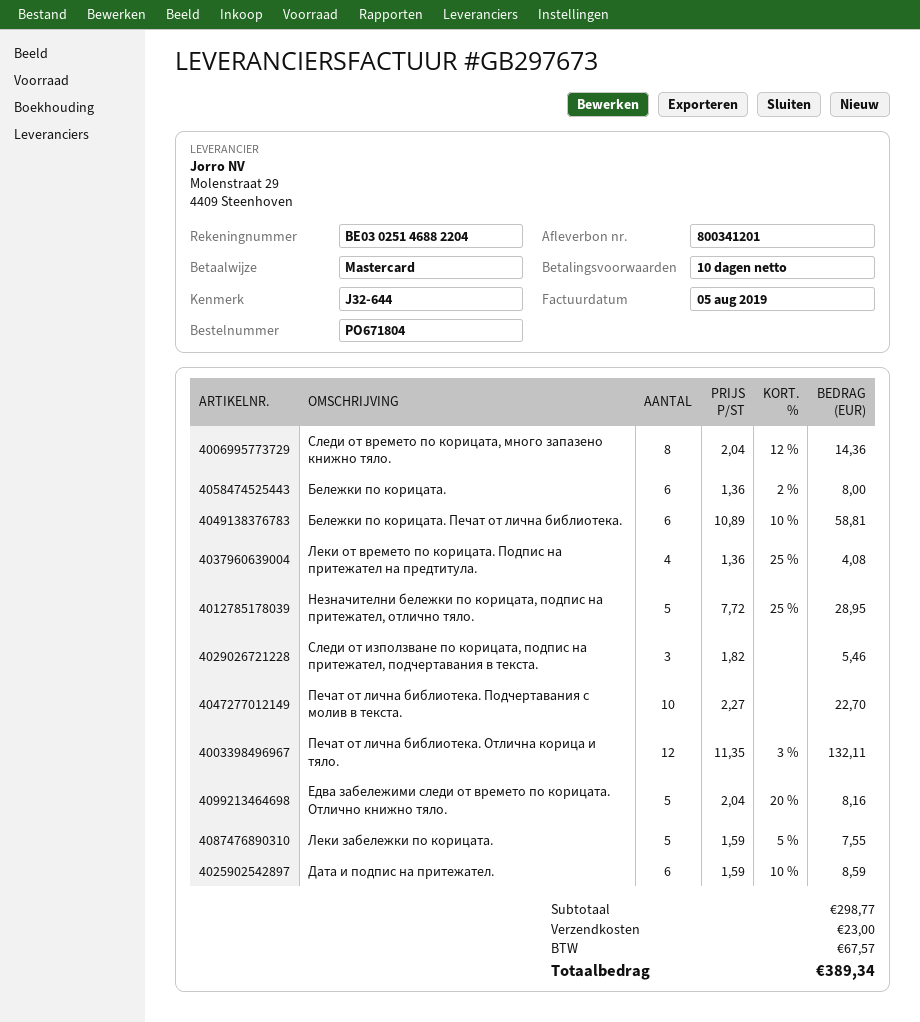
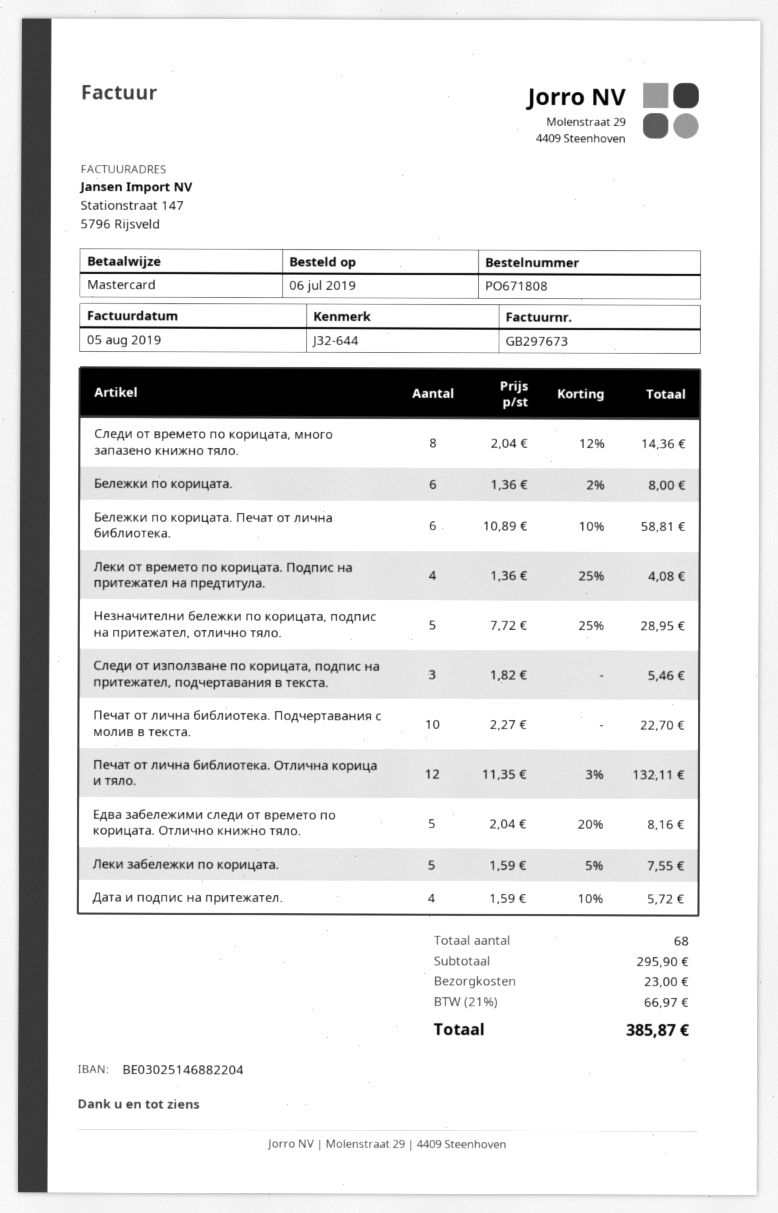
order number: PO671804 -> PO671808
Дата и подпис на притежател.: 6 x 1.59 - 10% = 8.59 -> 4 x 1.59 - 10% = 5.72
subtotal: 298.77 -> 295.90
tax: 67.57 -> 66.97
total: 389.34 -> 385.87

